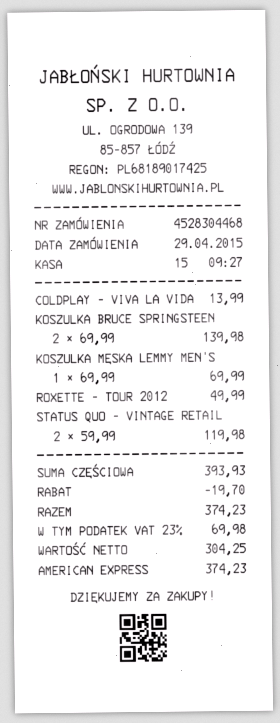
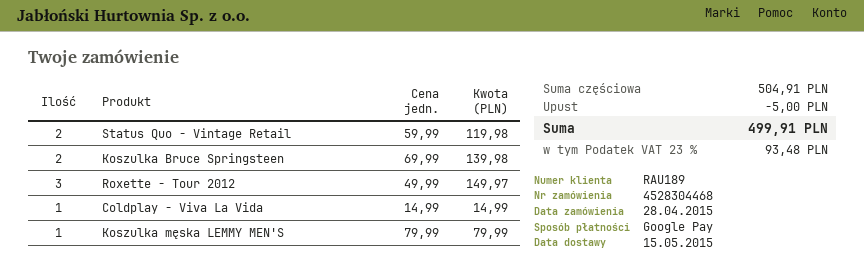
order date: 2015-04-29 -> 2015-04-28
payment method: American Express -> Google Pay
COLDPLAY - VIVA LA VIDA: 1 x 13.99 = 13.99 -> 1 x 14.99 = 14.99
KOSZULKA MĘSKA LEMMY MEN'S: 1 x 69.99 = 69.99 -> 1 x 79.99 = 79.99
ROXETTE - TOUR 2012: 1 x 49.99 = 49.99 -> 3 x 49.99 = 149.97
subtotal: 393.93 -> 504.91
discount: 19.70 -> 5.00
tax: 23% = 69.98 -> 23% = 93.48
total: 374.23 -> 499.91

